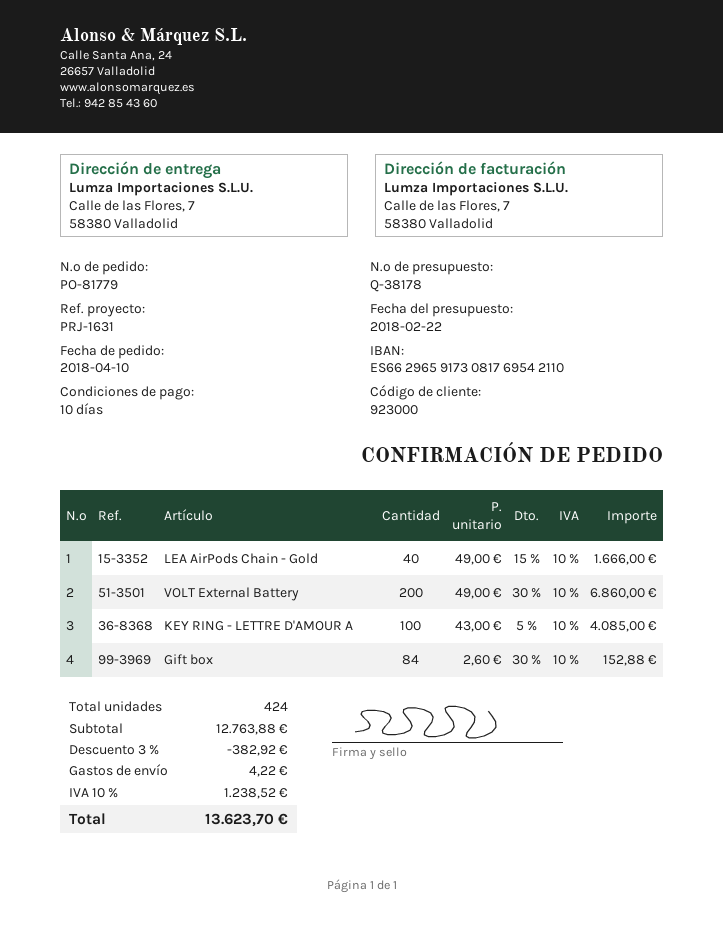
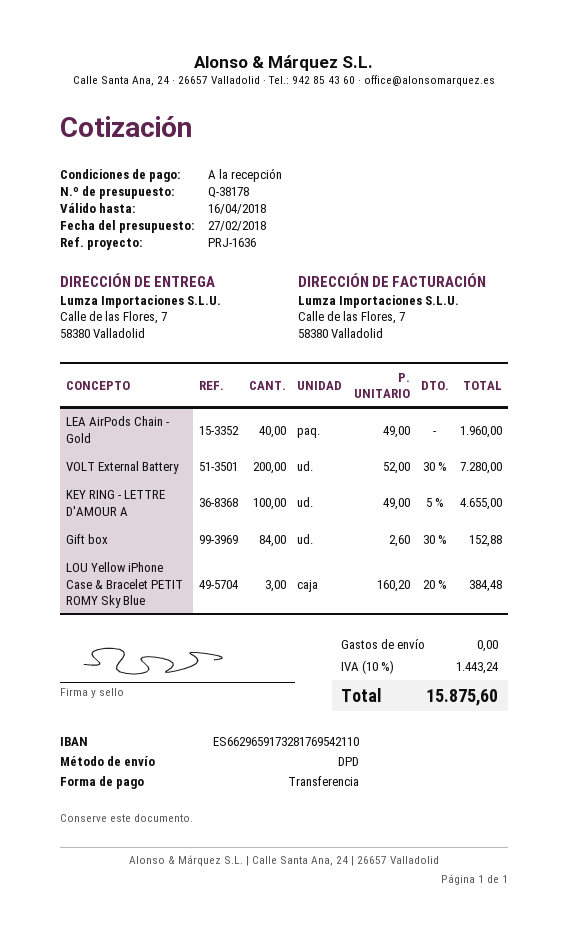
quote date: 2018-02-22 -> 2018-02-27
payment terms: 10 days -> on receipt
reference: PRJ-1631 -> PRJ-1636
bank account: ES6629659173081769542110 -> ES6629659173281769542110
LEA AirPods Chain - Gold: 40 x 49.00 - 15% = 1666.00 -> 40 x 49.00 = 1960.00
VOLT External Battery: 200 x 49.00 - 30% = 6860.00 -> 200 x 52.00 - 30% = 7280.00
KEY RING - LETTRE D'AMOUR A: 100 x 43.00 - 5% = 4085.00 -> 100 x 49.00 - 5% = 4655.00
LOU Yellow iPhone Case & Bracelet PETIT ROMY Sky Blue: none -> 3 x 160.20 - 20% = 384.48
discount: 3% = 382.92 -> none
shipping: 4.22 -> 0.00
tax: 10% = 1238.52 -> 10% = 1443.24
total: 13623.70 -> 15875.60

